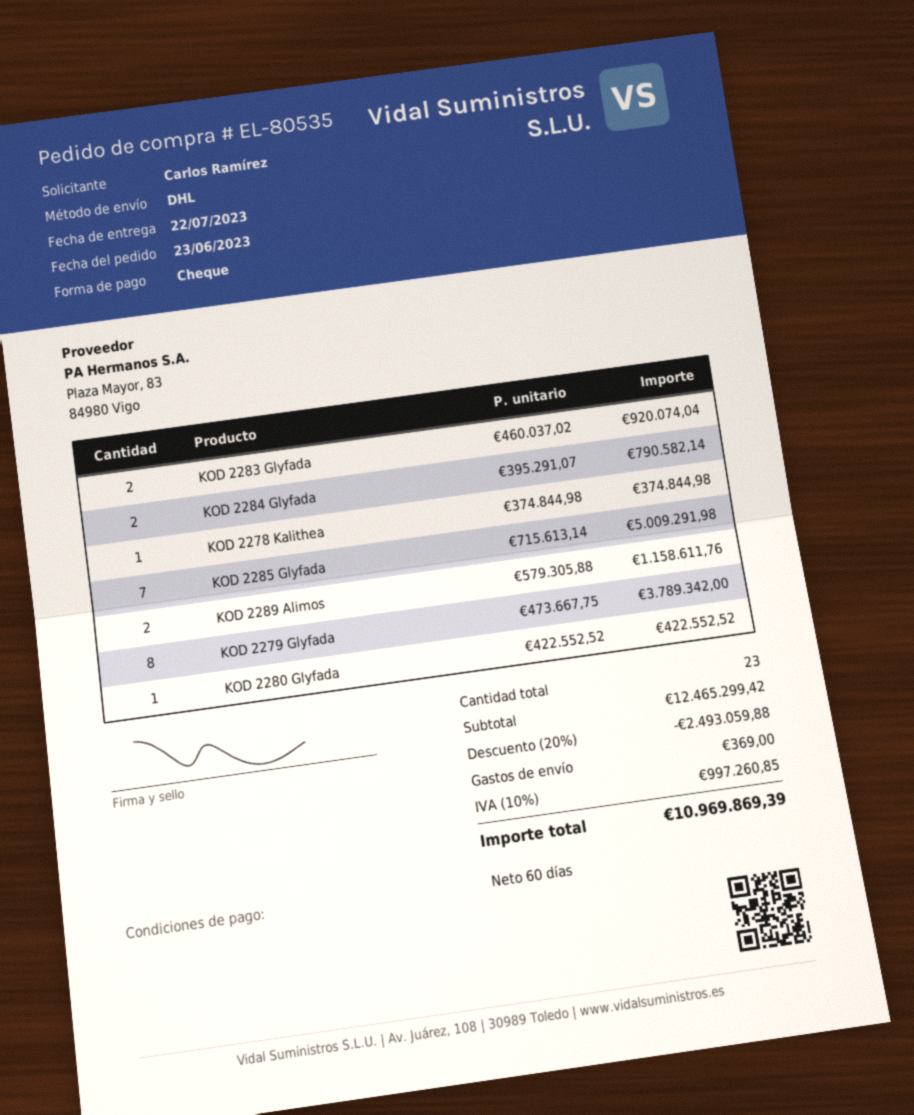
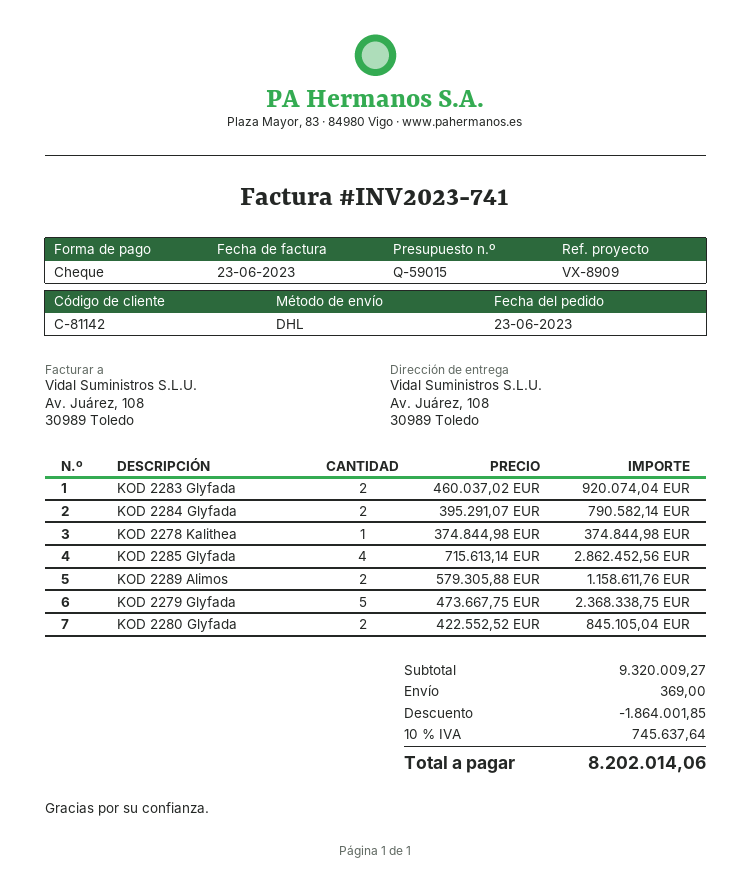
KOD 2285 Glyfada: 7 x 715613.14 = 5009291.98 -> 4 x 715613.14 = 2862452.56
KOD 2279 Glyfada: 8 x 473667.75 = 3789342.00 -> 5 x 473667.75 = 2368338.75
KOD 2280 Glyfada: 1 x 422552.52 = 422552.52 -> 2 x 422552.52 = 845105.04
subtotal: 12465299.42 -> 9320009.27
discount: 2493059.88 -> 1864001.85
tax: 10% = 997260.85 -> 10% = 745637.64
total: 10969869.39 -> 8202014.06

